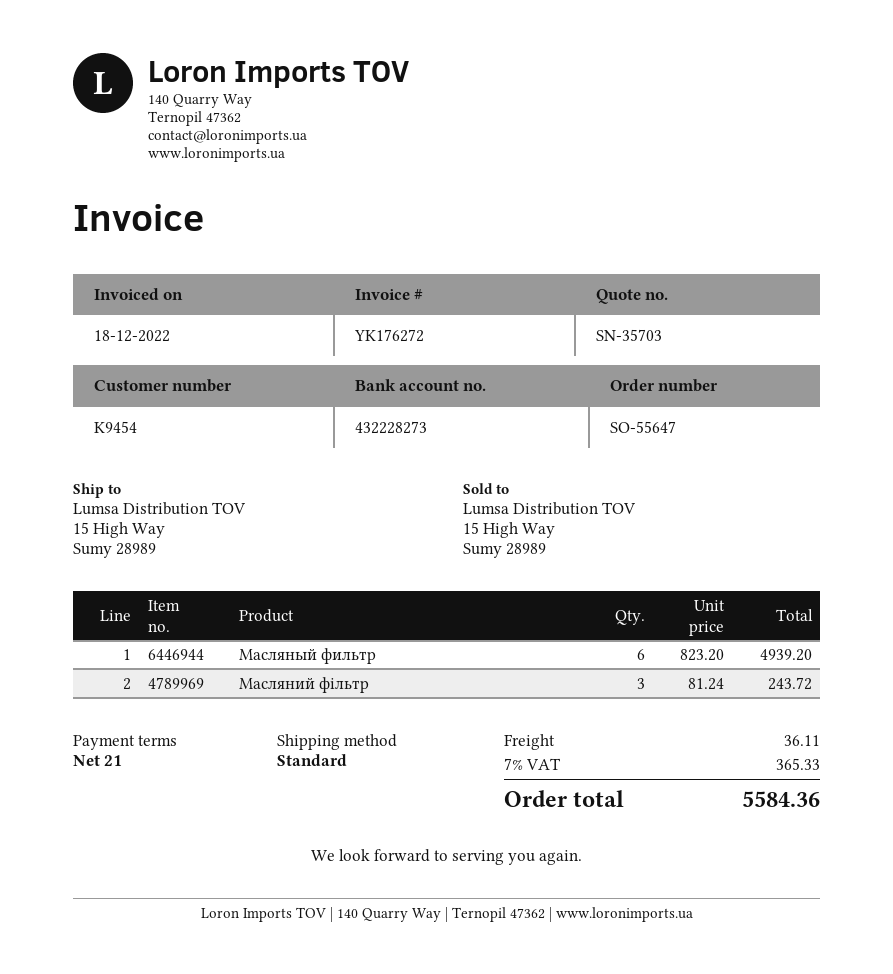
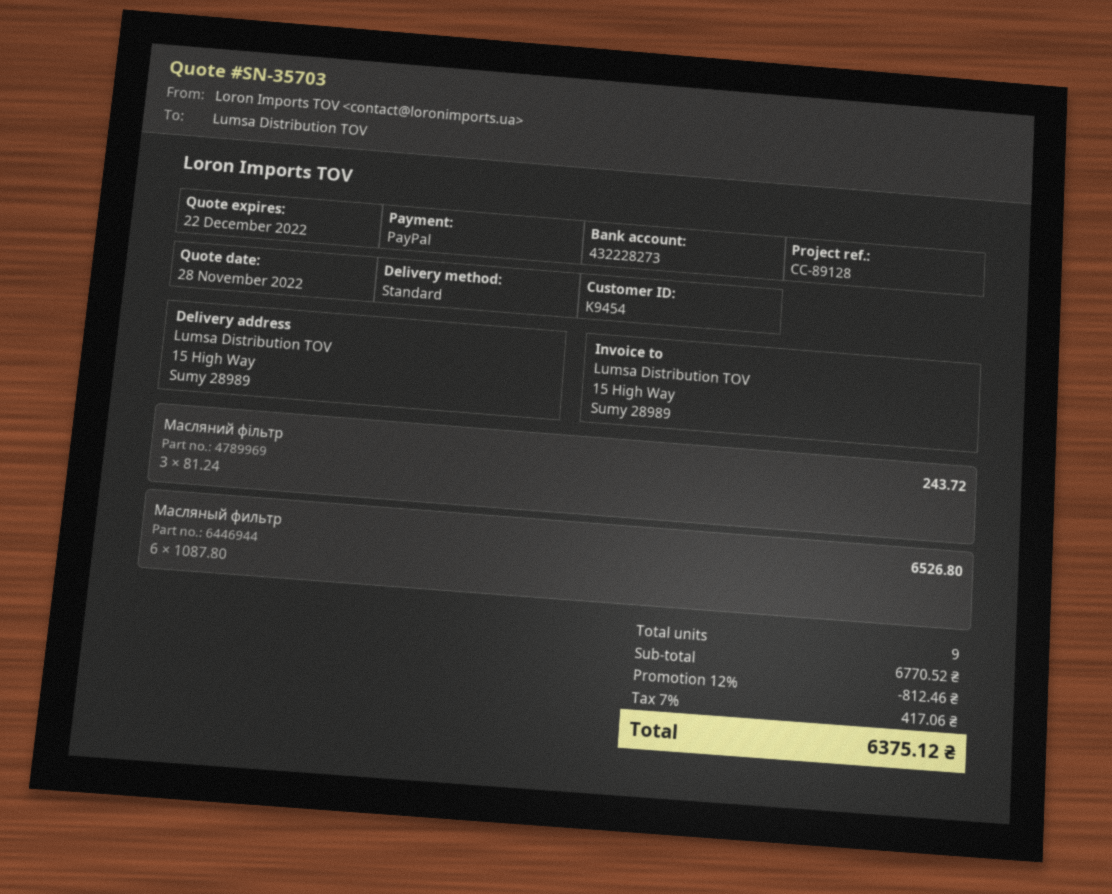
Масляный фильтр: 6 x 823.20 = 4939.20 -> 6 x 1087.80 = 6526.80
discount: none -> 12% = 812.46
shipping: 36.11 -> none
tax: 7% = 365.33 -> 7% = 417.06
total: 5584.36 -> 6375.12

